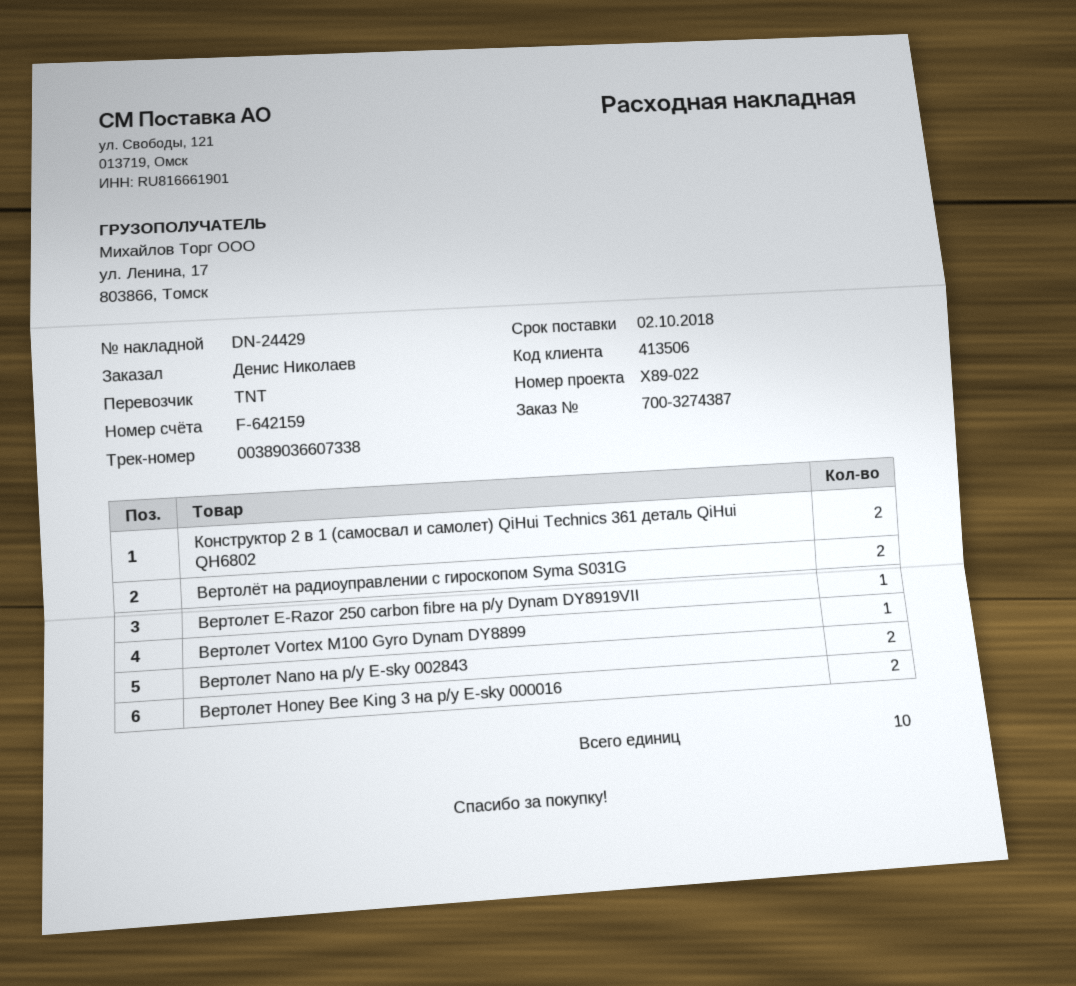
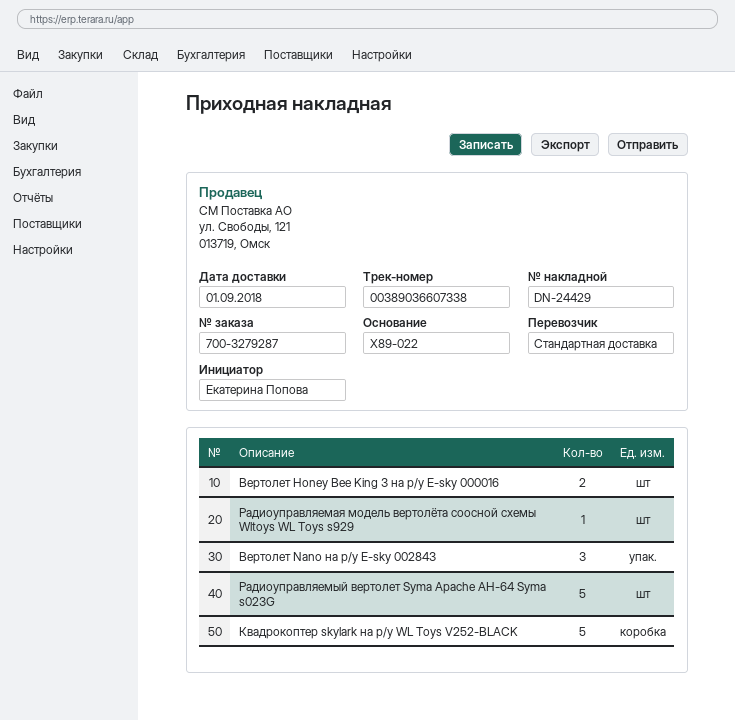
order number: 700-3274387 -> 700-3279287
delivery date: 2018-10-02 -> 2018-09-01
ordered by: Денис Николаев -> Екатерина Попова
shipping method: TNT -> standard
Конструктор 2 в 1 (самосвал и самолет) QiHui Technics 361 деталь QiHui QH6802: 2 -> none
Вертолёт на радиоуправлении с гироскопом Syma S031G: 2 -> none
Вертолет E-Razor 250 carbon fibre на р/у Dynam DY8919VII: 1 -> none
Вертолет Vortex M100 Gyro Dynam DY8899: 1 -> none
Вертолет Nano на р/у E-sky 002843: 2 -> 3
Радиоуправляемая модель вертолёта соосной схемы Wltoys WL Toys s929: none -> 1
Радиоуправляемый вертолет Syma Apache AH-64 Syma s023G: none -> 5
Квадрокоптер skylark на р/у WL Toys V252-BLACK: none -> 5

